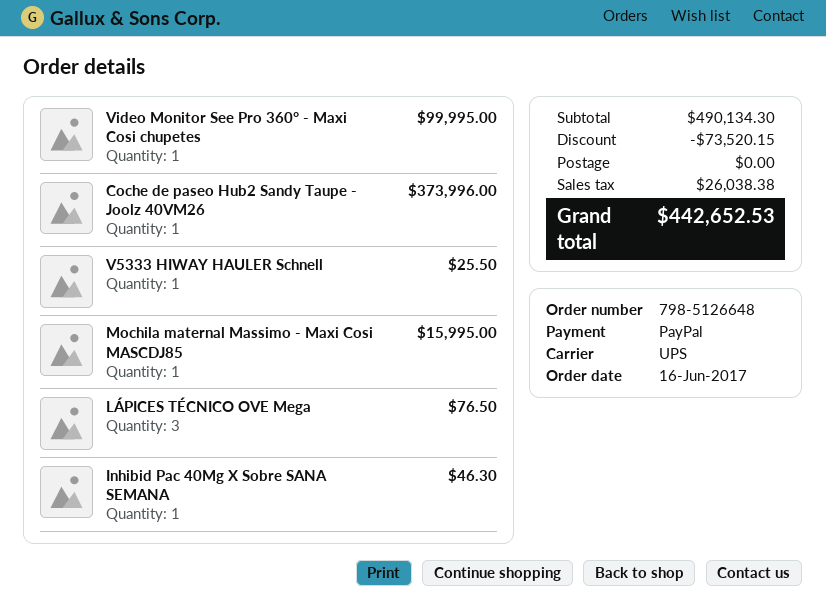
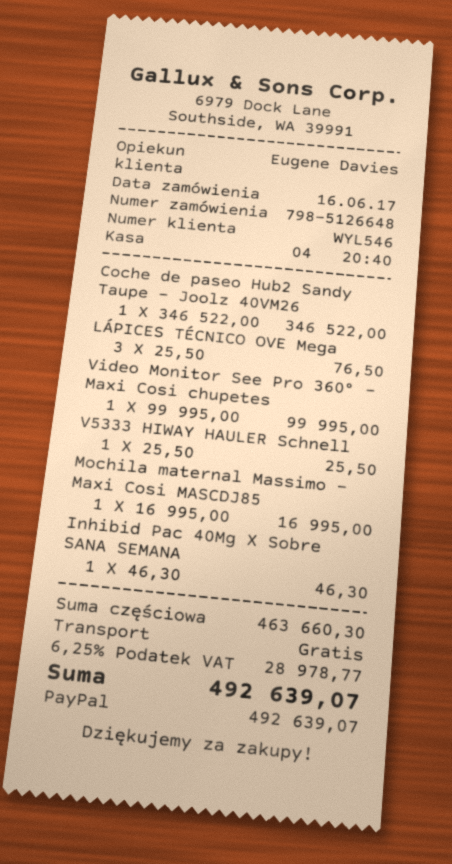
Coche de paseo Hub2 Sandy Taupe - Joolz 40VM26: 1 for 373996.00 -> 1 for 346522.00
Mochila maternal Massimo - Maxi Cosi MASCDJ85: 1 for 15995.00 -> 1 for 16995.00
subtotal: 490134.30 -> 463660.30
discount: 73520.15 -> none
tax: 26038.38 -> 28978.77
total: 442652.53 -> 492639.07

